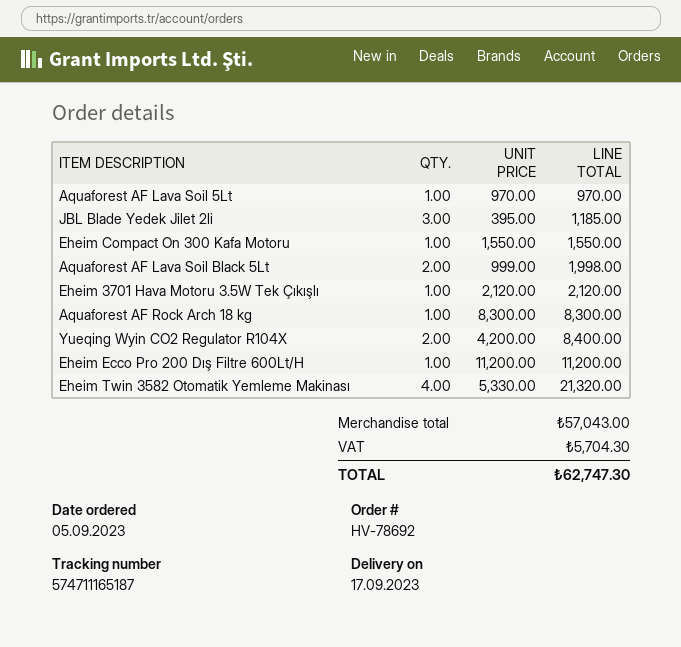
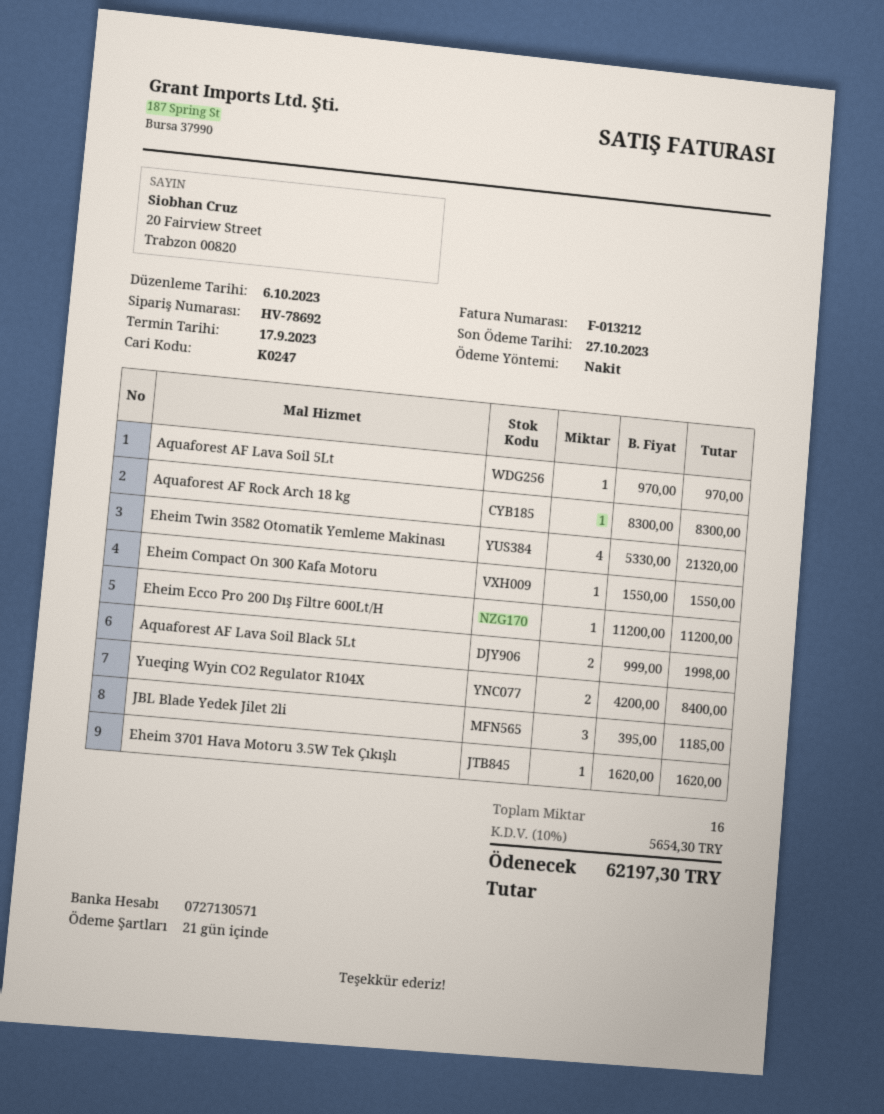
Eheim 3701 Hava Motoru 3.5W Tek Çıkışlı: 1 x 2120.00 = 2120.00 -> 1 x 1620.00 = 1620.00
tax: 5704.30 -> 5654.30
total: 62747.30 -> 62197.30

